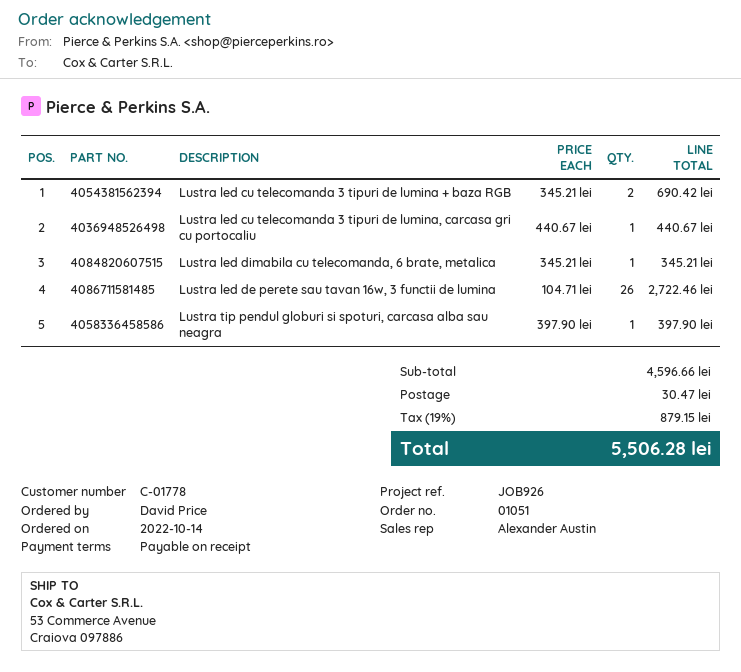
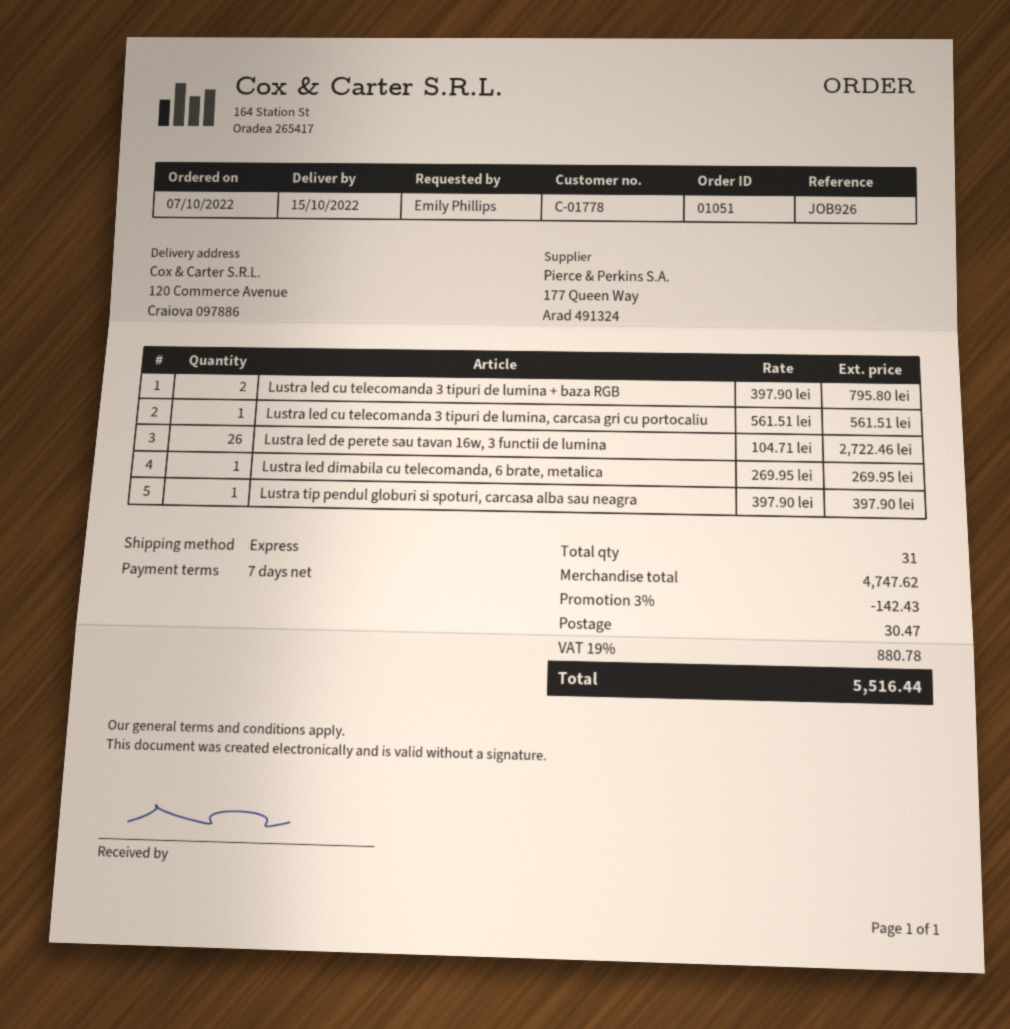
order date: 2022-10-14 -> 2022-10-07
payment terms: on receipt -> 7 days
ordered by: David Price -> Emily Phillips
ship to: 53 Commerce Avenue, Craiova 097886 -> 120 Commerce Avenue, Craiova 097886
Lustra led cu telecomanda 3 tipuri de lumina + baza RGB: 2 x 345.21 = 690.42 -> 2 x 397.90 = 795.80
Lustra led cu telecomanda 3 tipuri de lumina, carcasa gri cu portocaliu: 1 x 440.67 = 440.67 -> 1 x 561.51 = 561.51
Lustra led dimabila cu telecomanda, 6 brate, metalica: 1 x 345.21 = 345.21 -> 1 x 269.95 = 269.95
subtotal: 4596.66 -> 4747.62
discount: none -> 3% = 142.43
tax: 19% = 879.15 -> 19% = 880.78
total: 5506.28 -> 5516.44

